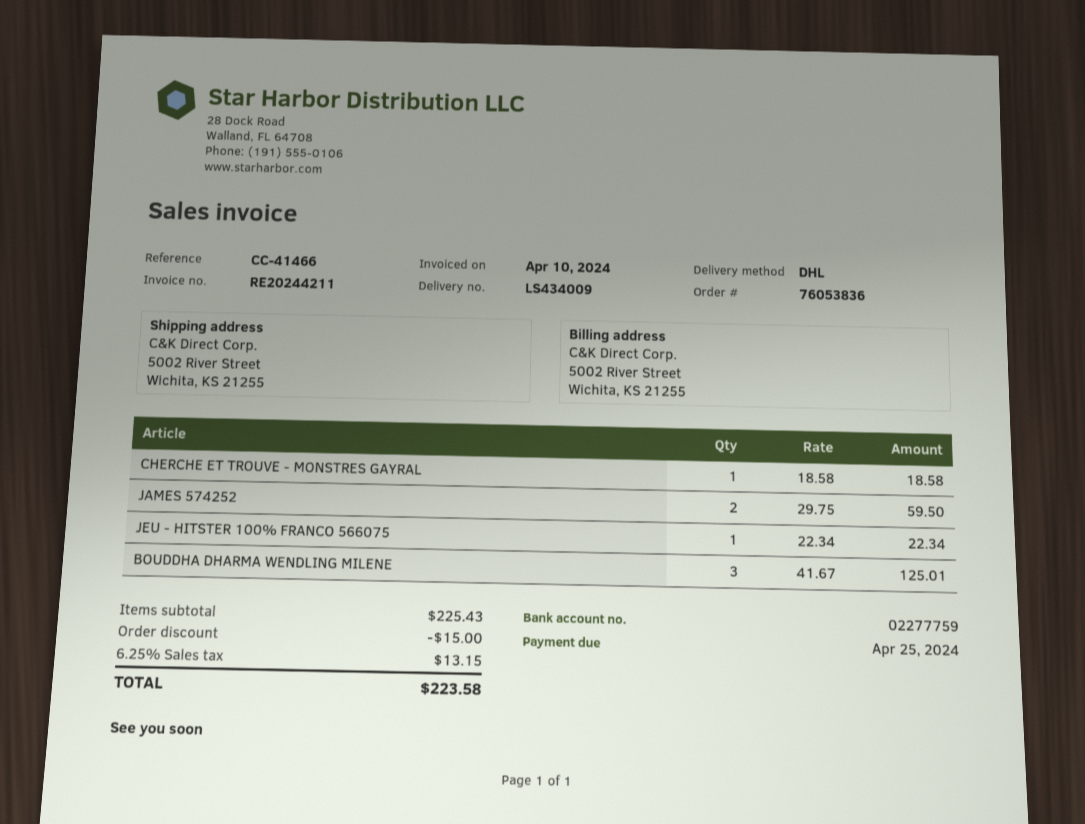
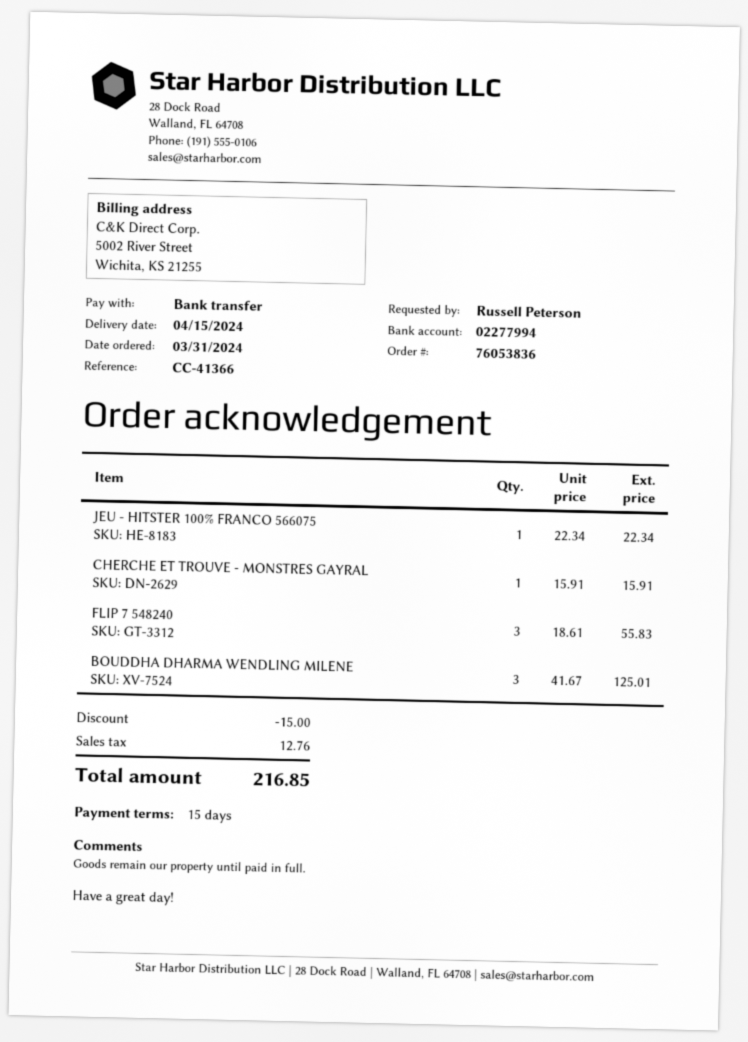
reference: CC-41466 -> CC-41366
bank account: 02277759 -> 02277994
CHERCHE ET TROUVE - MONSTRES GAYRAL: 1 x 18.58 = 18.58 -> 1 x 15.91 = 15.91
JAMES 574252: 2 x 29.75 = 59.50 -> none
FLIP 7 548240: none -> 3 x 18.61 = 55.83
tax: 13.15 -> 12.76
total: 223.58 -> 216.85

